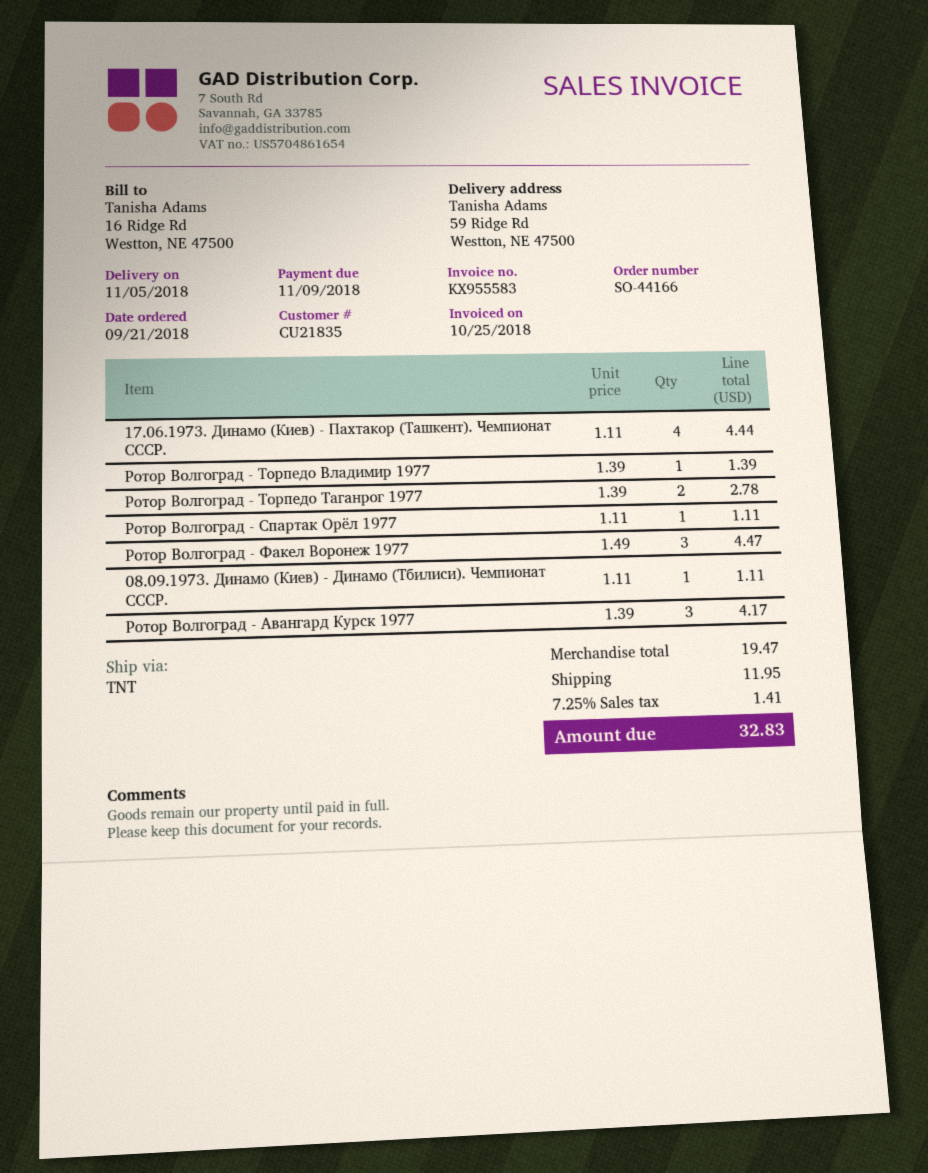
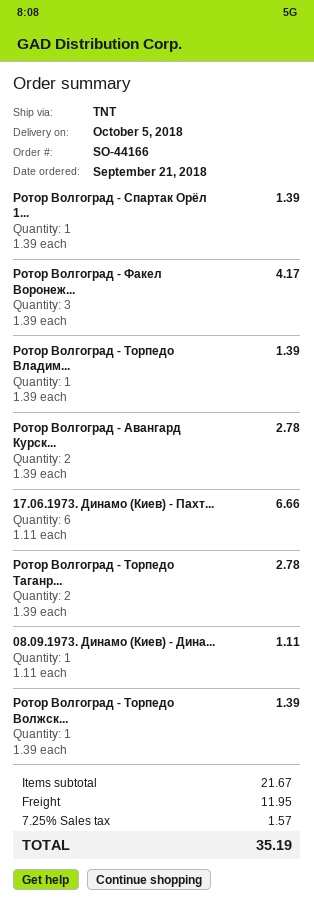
delivery date: 2018-11-05 -> 2018-10-05
17.06.1973. Динамо (Киев) - Пахтакор (Ташкент). Чемпионат СССР.: 4 x 1.11 = 4.44 -> 6 x 1.11 = 6.66
Ротор Волгоград - Спартак Орёл 1977: 1 x 1.11 = 1.11 -> 1 x 1.39 = 1.39
Ротор Волгоград - Факел Воронеж 1977: 3 x 1.49 = 4.47 -> 3 x 1.39 = 4.17
Ротор Волгоград - Авангард Курск 1977: 3 x 1.39 = 4.17 -> 2 x 1.39 = 2.78
Ротор Волгоград - Торпедо Волжск...: none -> 1 x 1.39 = 1.39
subtotal: 19.47 -> 21.67
tax: 7.25% = 1.41 -> 7.25% = 1.57
total: 32.83 -> 35.19

